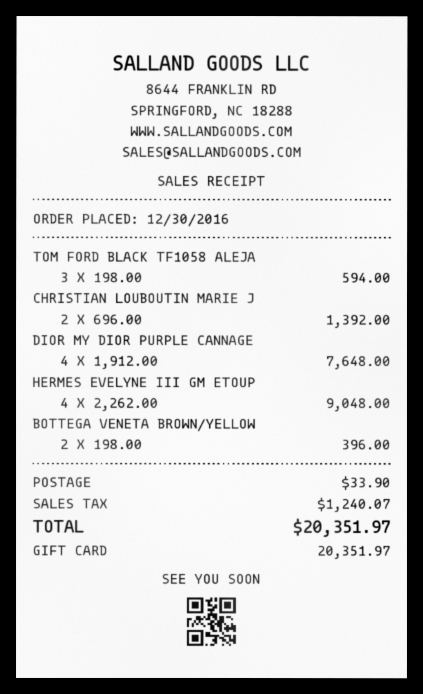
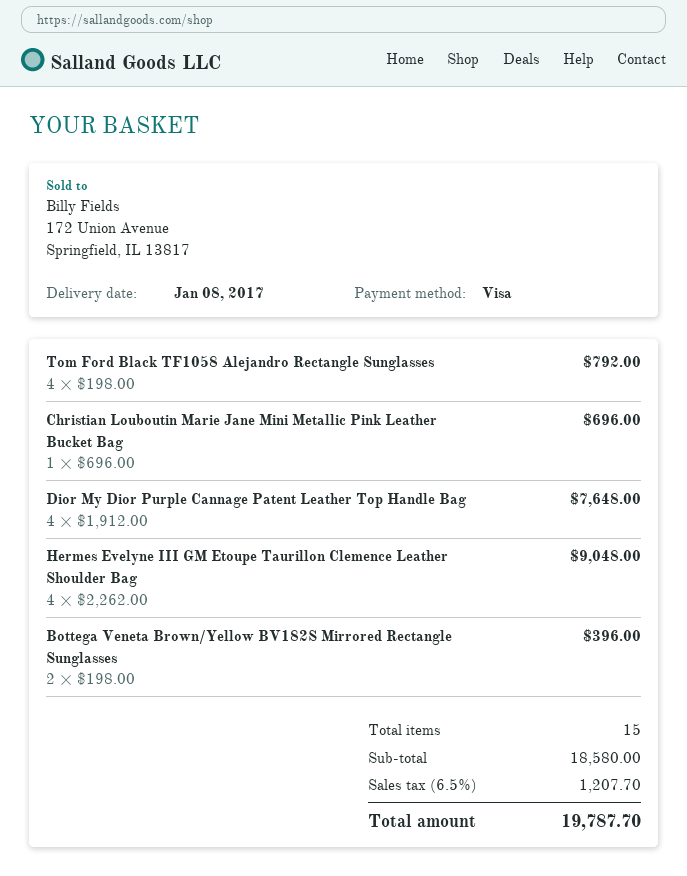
payment method: gift card -> Visa
TOM FORD BLACK TF1058 ALEJA: 3 x 198.00 = 594.00 -> 4 x 198.00 = 792.00
CHRISTIAN LOUBOUTIN MARIE J: 2 x 696.00 = 1392.00 -> 1 x 696.00 = 696.00
shipping: 33.90 -> none
tax: 1240.07 -> 1207.70
total: 20351.97 -> 19787.70

